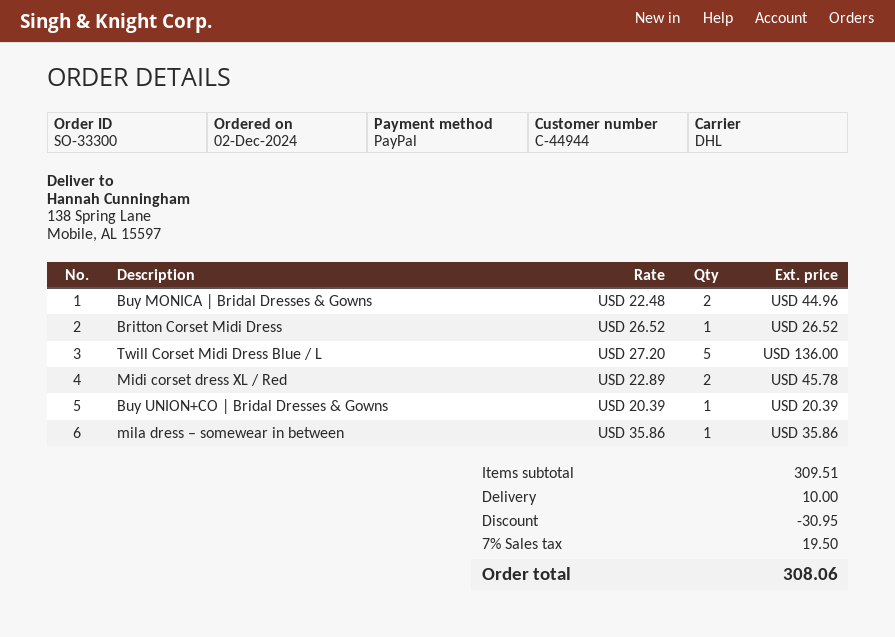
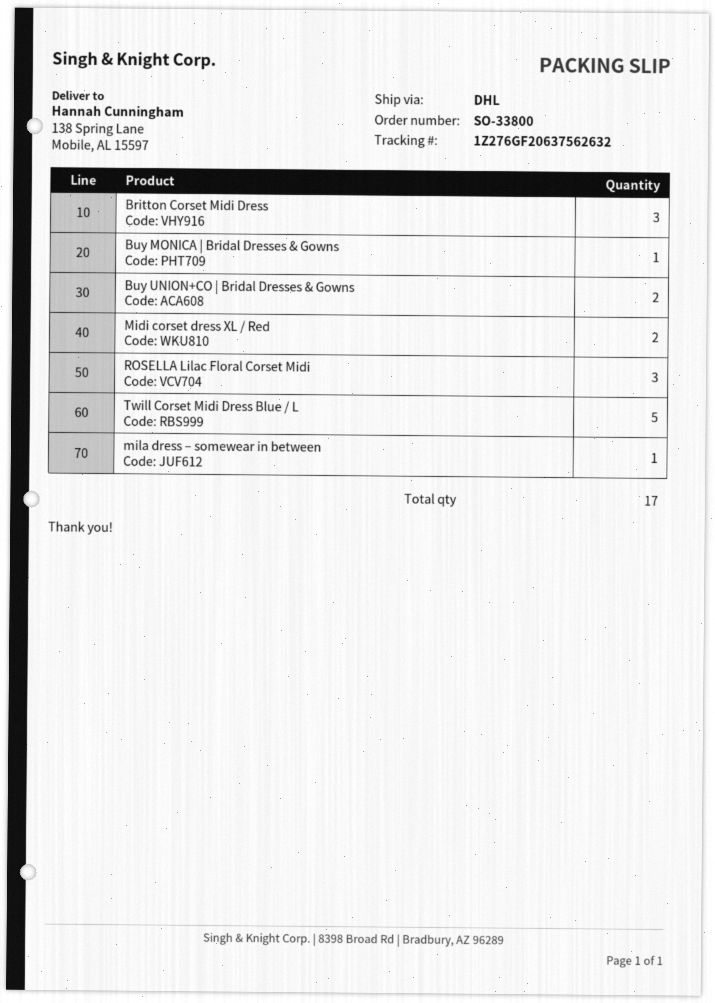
order number: SO-33300 -> SO-33800
Buy MONICA | Bridal Dresses & Gowns: 2 -> 1
Britton Corset Midi Dress: 1 -> 3
Buy UNION+CO | Bridal Dresses & Gowns: 1 -> 2
ROSELLA Lilac Floral Corset Midi: none -> 3

